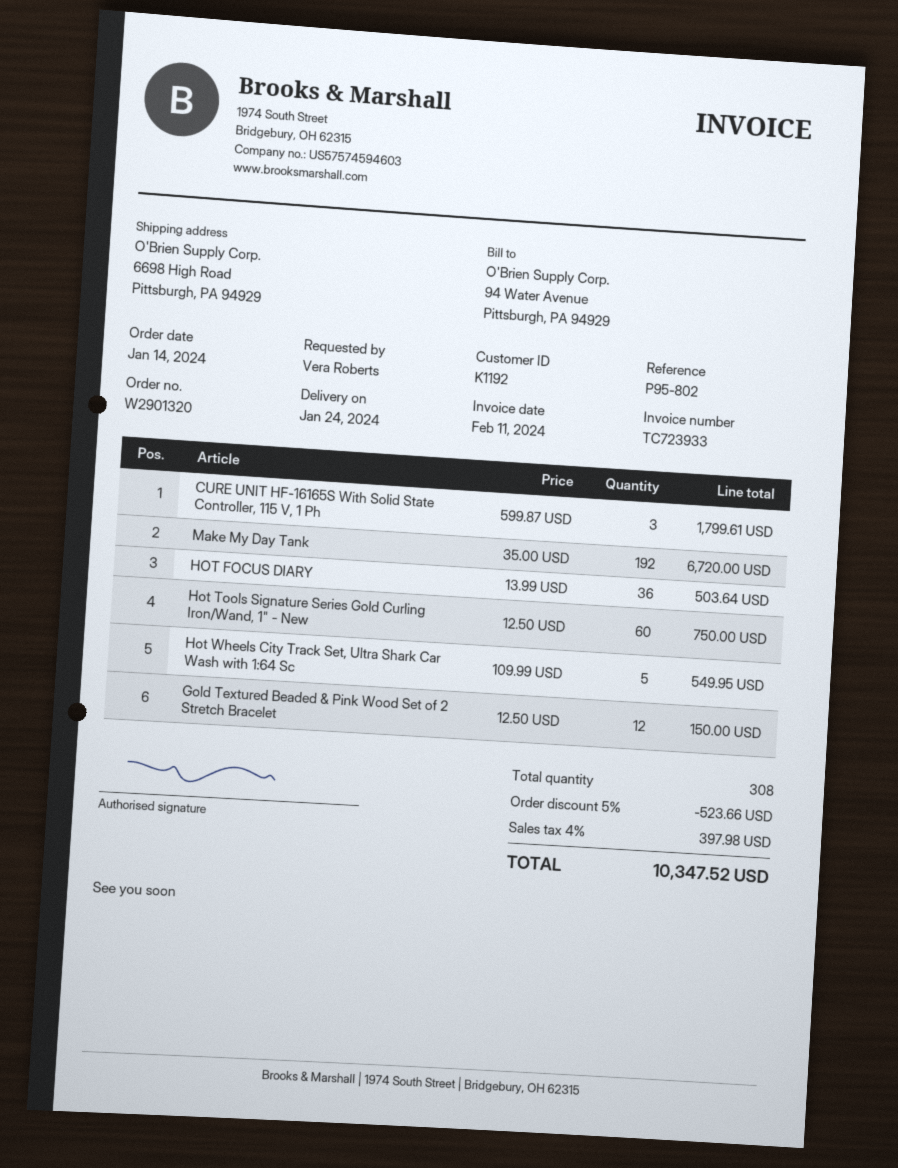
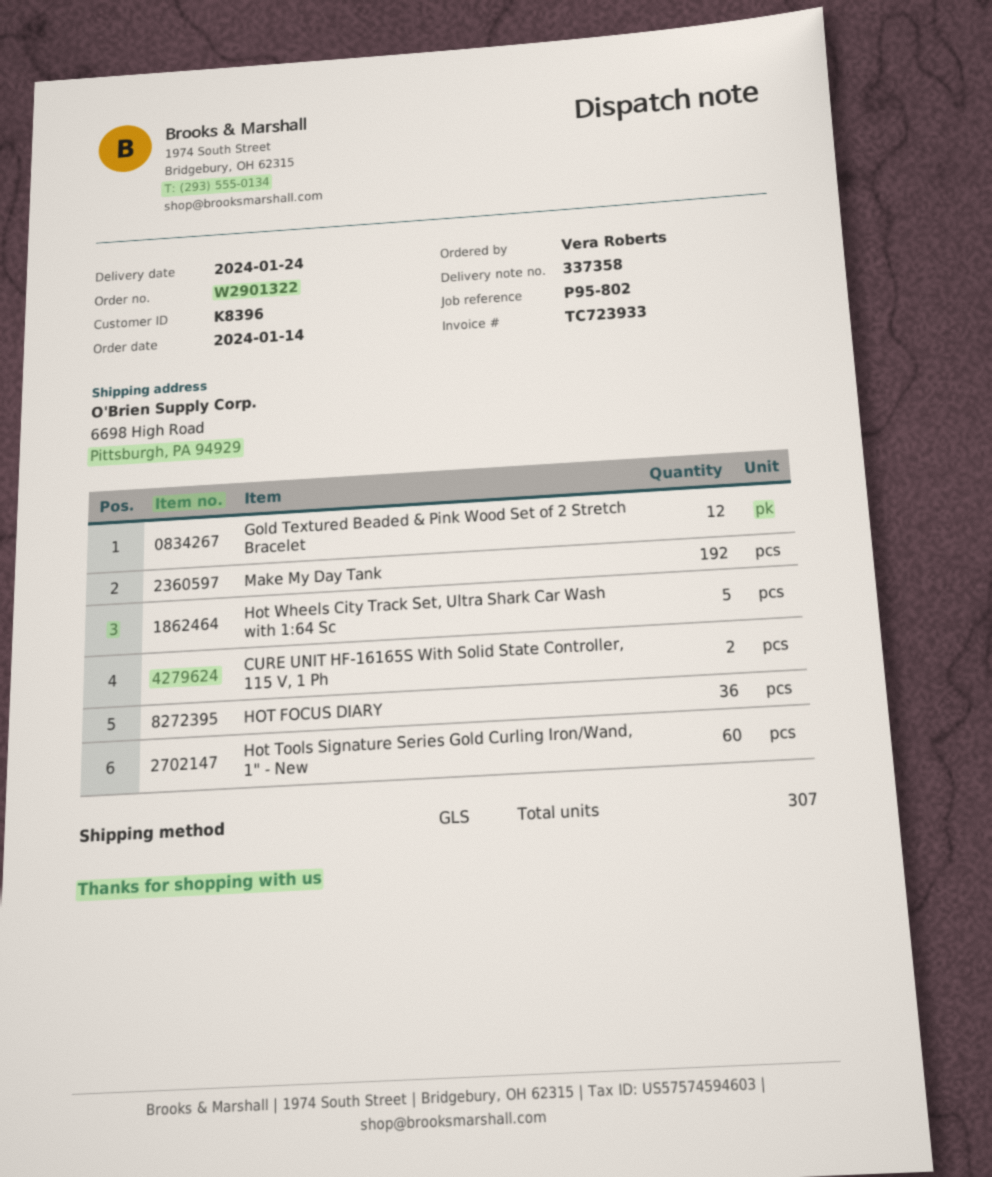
order number: W2901320 -> W2901322
customer number: K1192 -> K8396
CURE UNIT HF-16165S With Solid State Controller, 115 V, 1 Ph: 3 -> 2
total quantity: 308 -> 307

